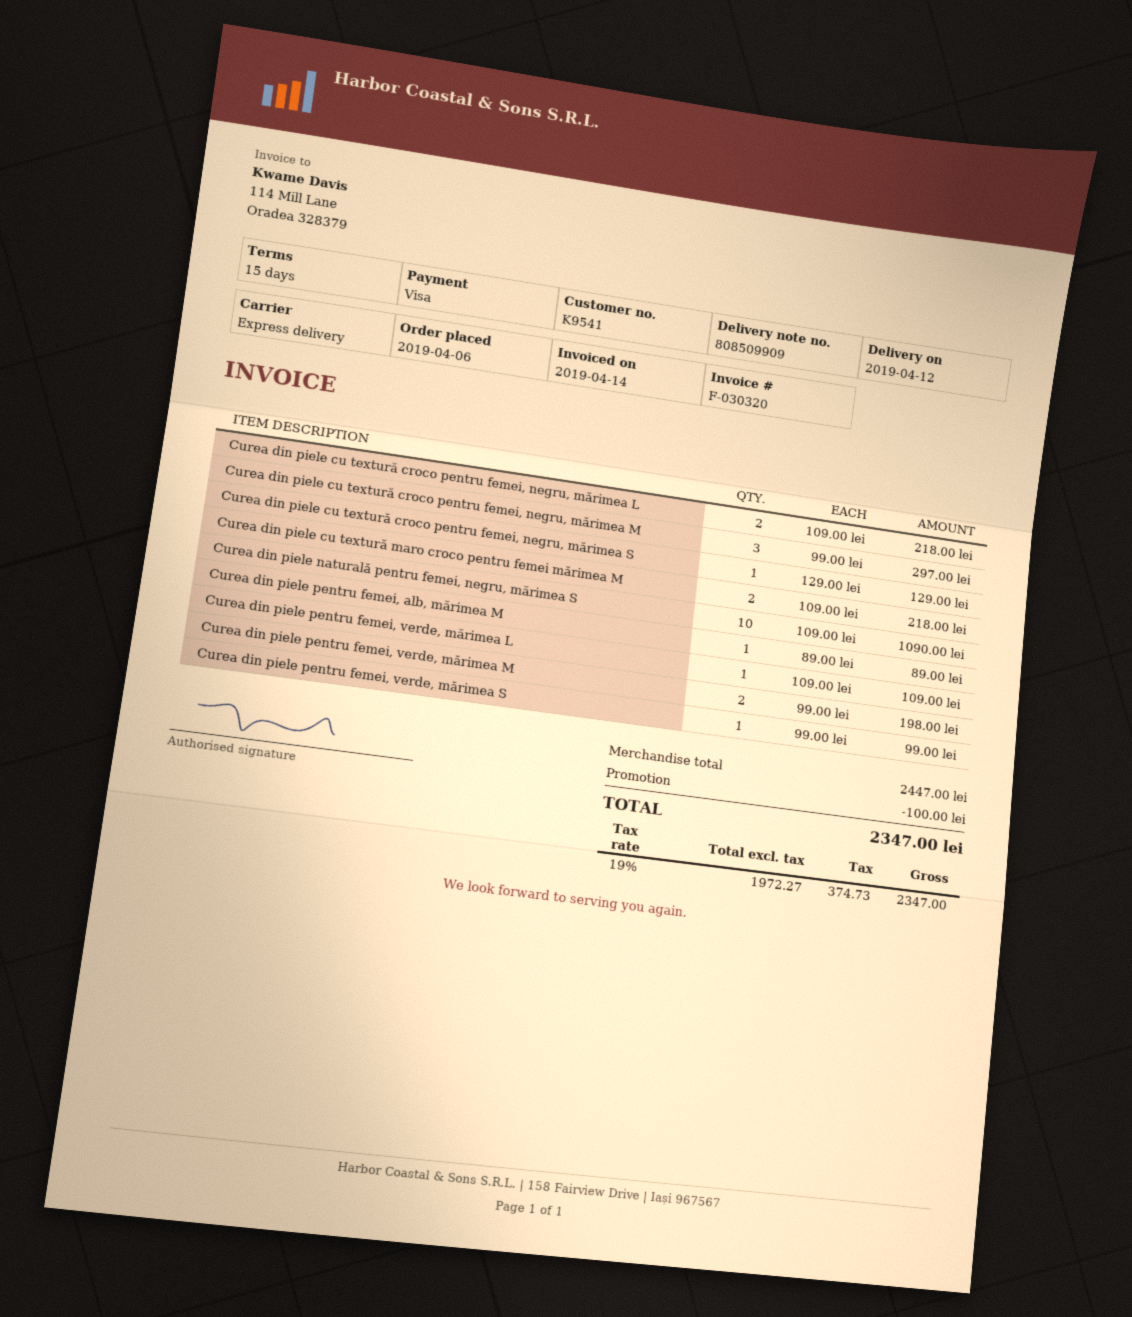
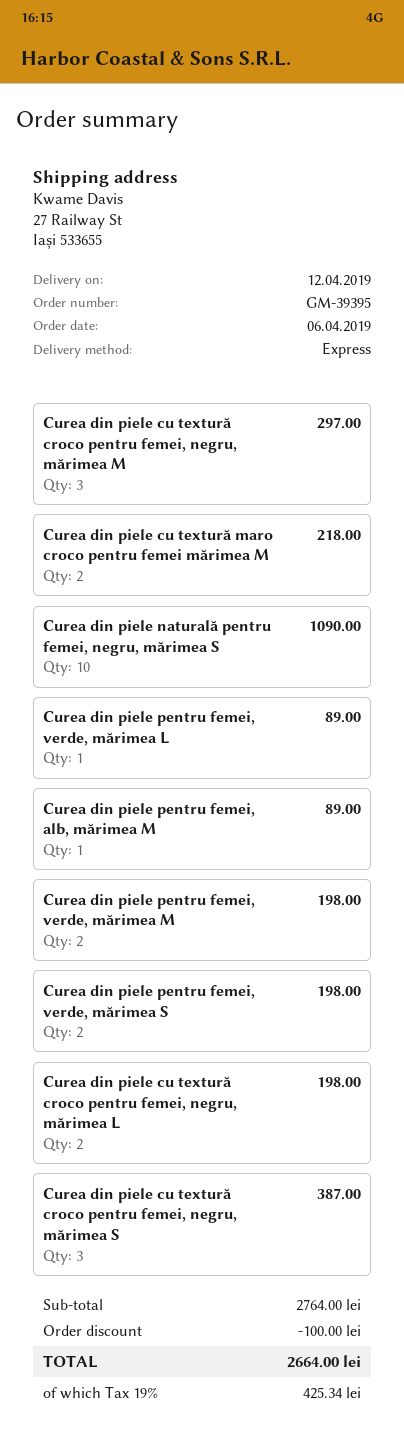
Curea din piele cu textură croco pentru femei, negru, mărimea L: 2 for 218.00 -> 2 for 198.00
Curea din piele cu textură croco pentru femei, negru, mărimea S: 1 for 129.00 -> 3 for 387.00
Curea din piele pentru femei, verde, mărimea L: 1 for 109.00 -> 1 for 89.00
Curea din piele pentru femei, verde, mărimea S: 1 for 99.00 -> 2 for 198.00
subtotal: 2447.00 -> 2764.00
tax: 19% = 374.73 -> 19% = 425.34
total: 2347.00 -> 2664.00

